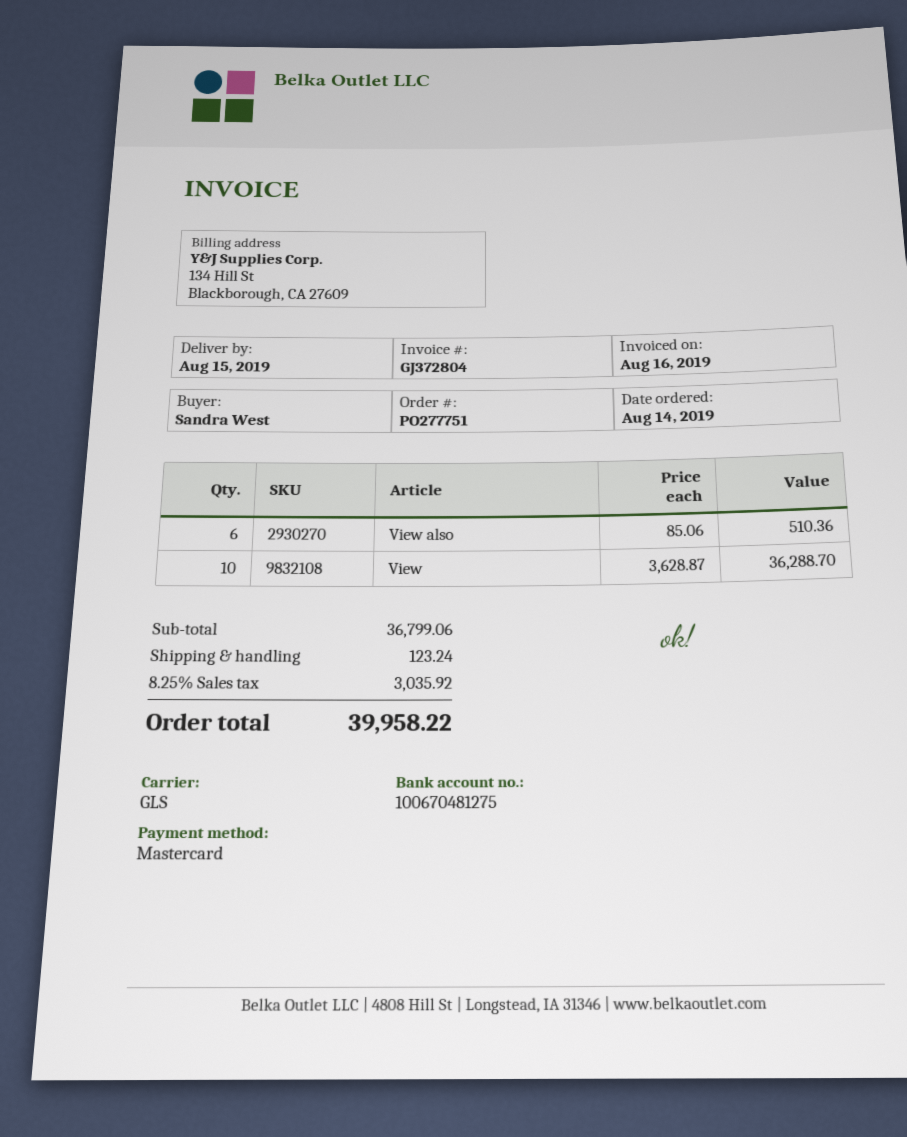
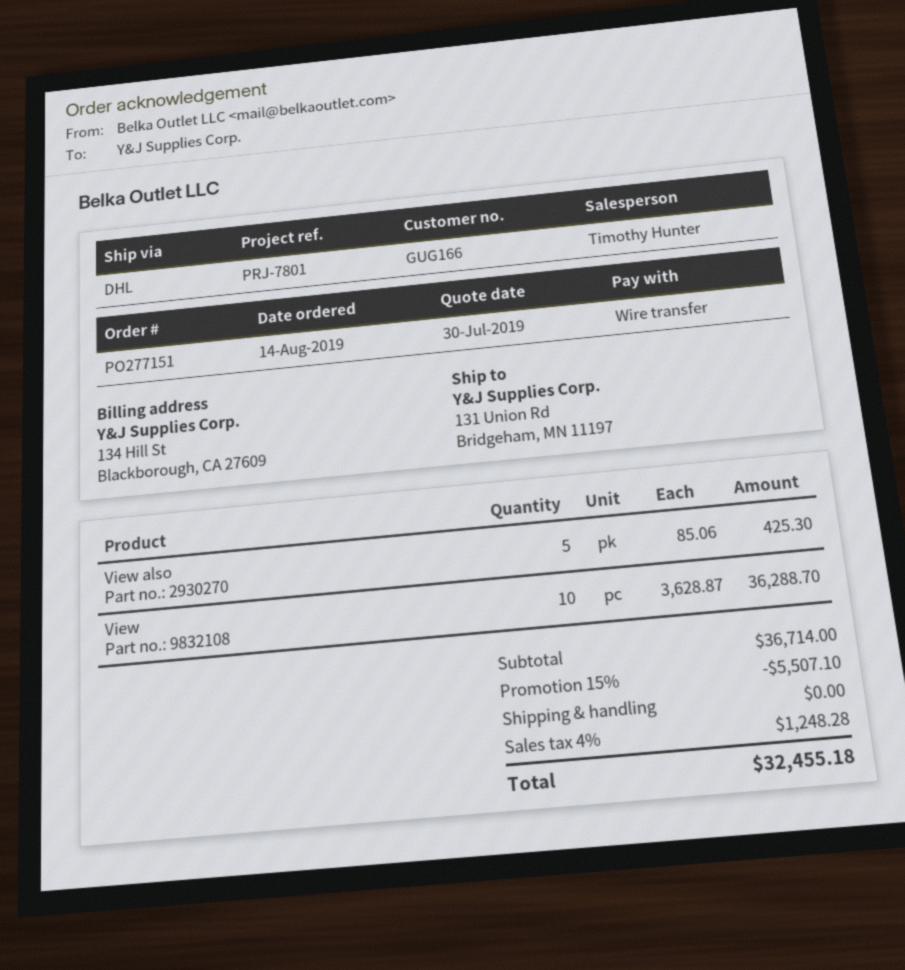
order number: PO277751 -> PO277151
payment method: Mastercard -> bank transfer
shipping method: GLS -> DHL
View also: 6 x 85.06 = 510.36 -> 5 x 85.06 = 425.30
subtotal: 36799.06 -> 36714.00
discount: none -> 15% = 5507.10
shipping: 123.24 -> 0.00
tax: 8.25% = 3035.92 -> 4% = 1248.28
total: 39958.22 -> 32455.18

